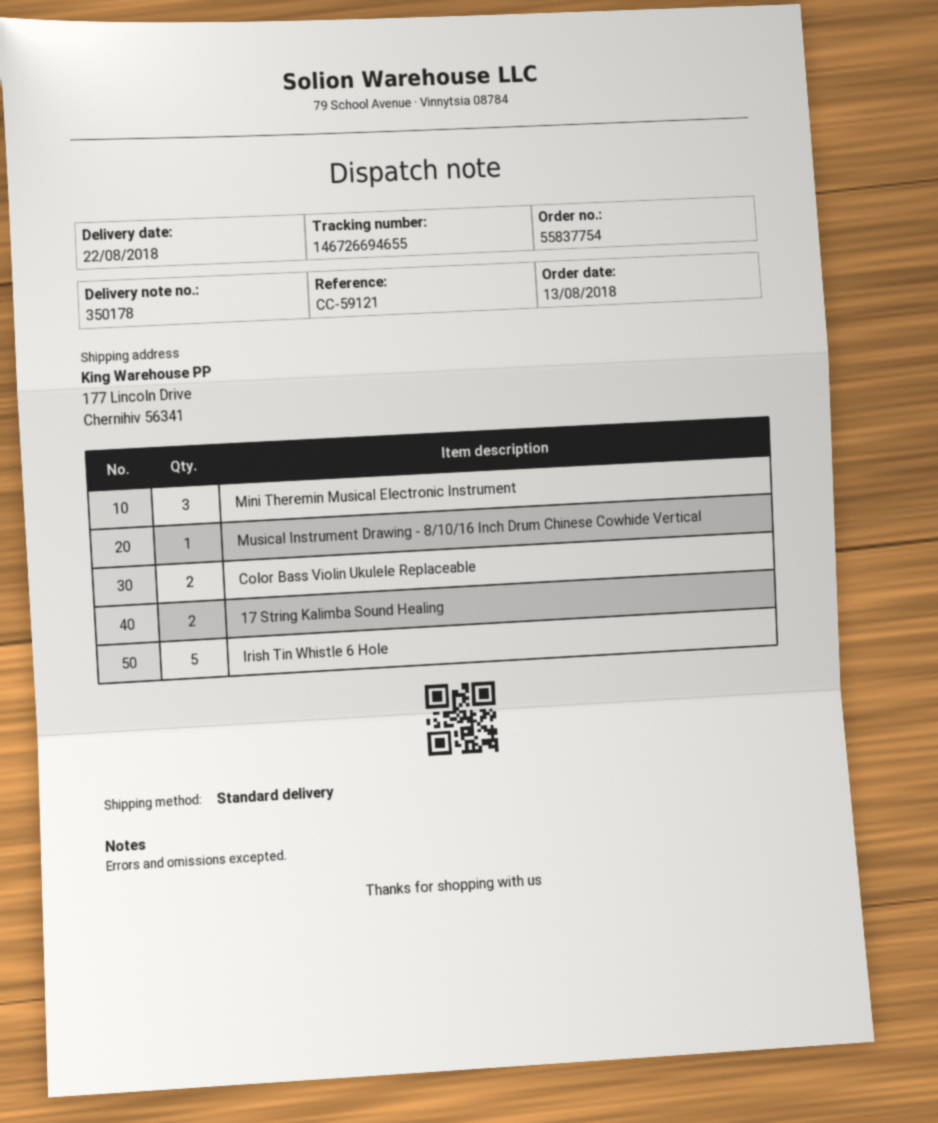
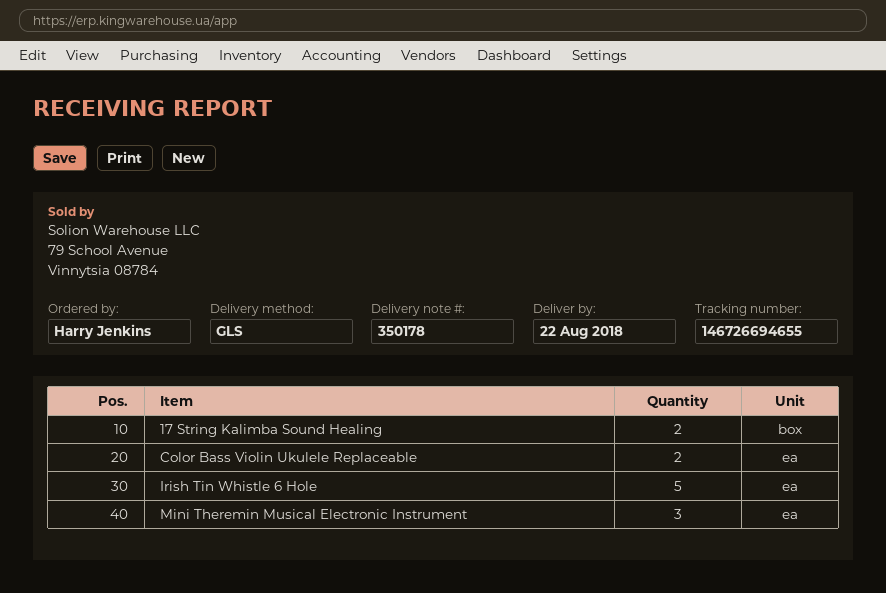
shipping method: standard -> GLS
Musical Instrument Drawing - 8/10/16 Inch Drum Chinese Cowhide Vertical: 1 -> none

